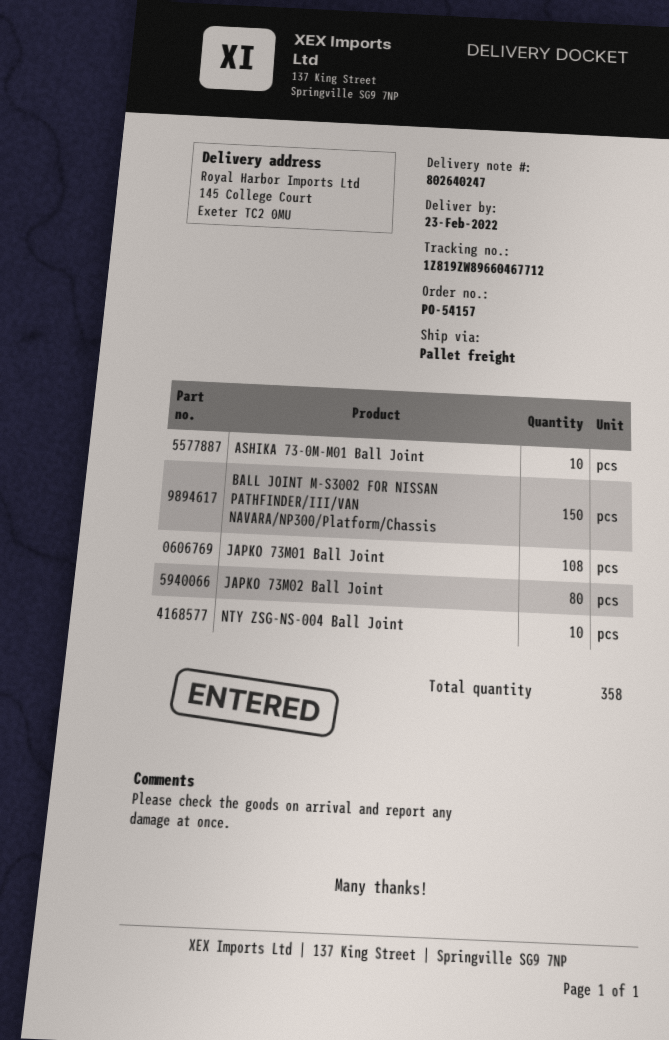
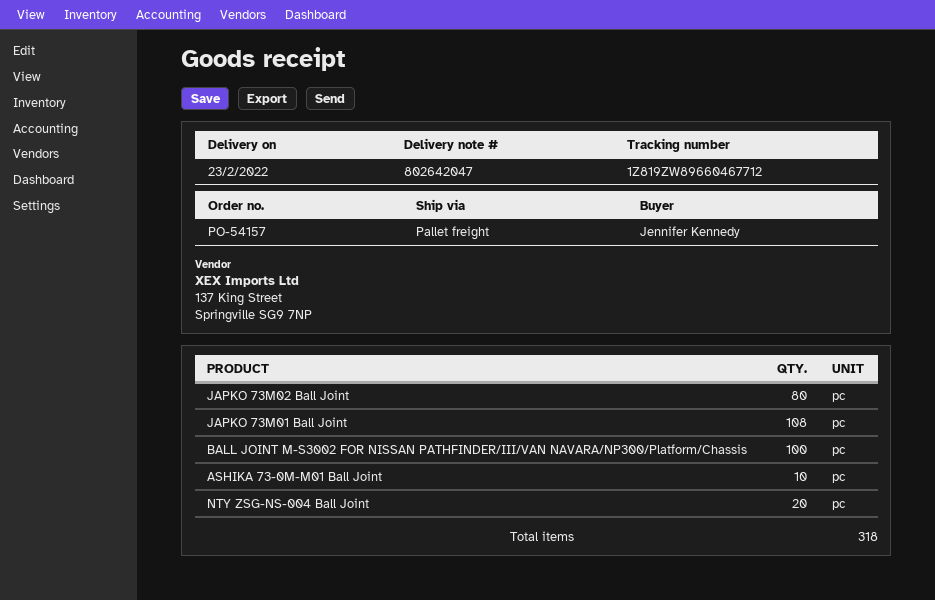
delivery note number: 802640247 -> 802642047
BALL JOINT M-S3002 FOR NISSAN PATHFINDER/III/VAN NAVARA/NP300/Platform/Chassis: 150 -> 100
NTY ZSG-NS-004 Ball Joint: 10 -> 20
total quantity: 358 -> 318

